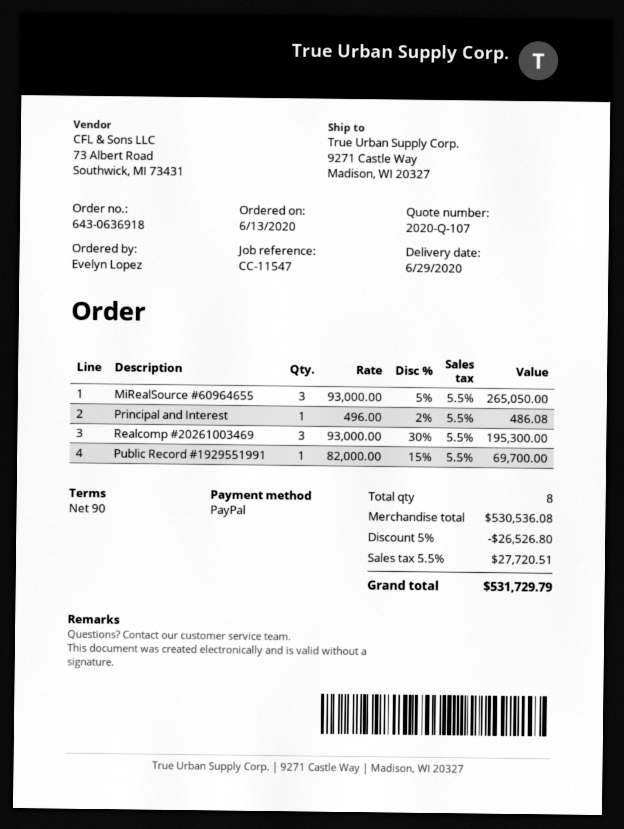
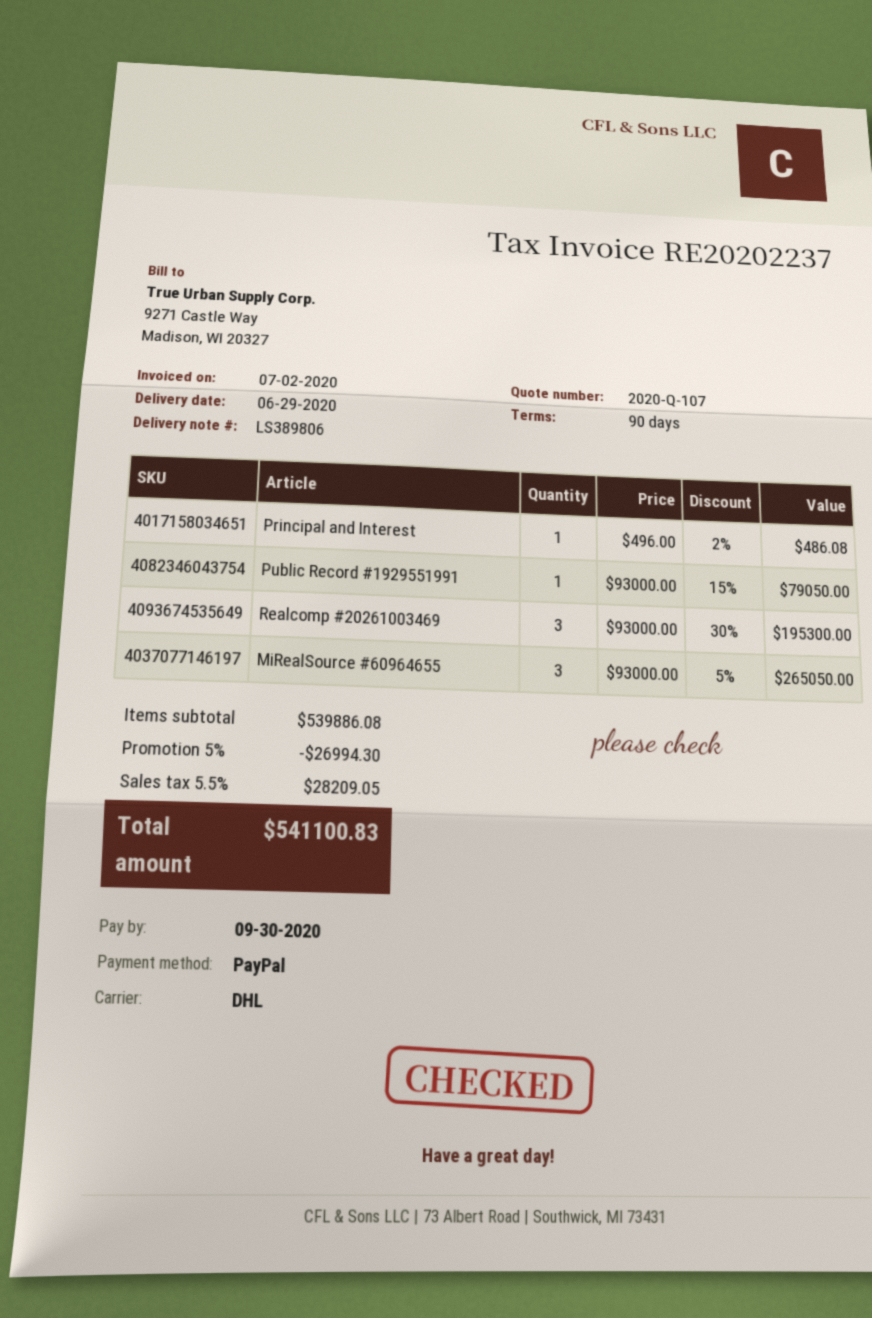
Public Record #1929551991: 1 x 82000.00 - 15% = 69700.00 -> 1 x 93000.00 - 15% = 79050.00
subtotal: 530536.08 -> 539886.08
discount: 5% = 26526.80 -> 5% = 26994.30
tax: 5.5% = 27720.51 -> 5.5% = 28209.05
total: 531729.79 -> 541100.83

